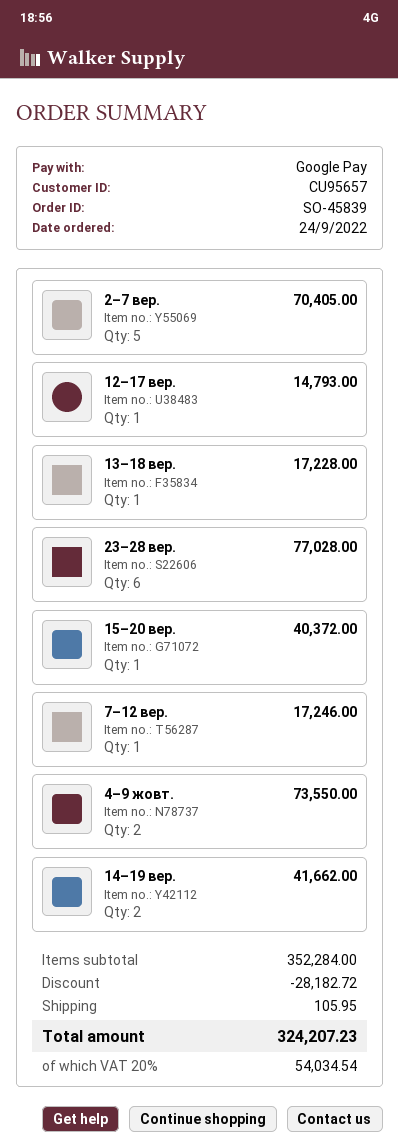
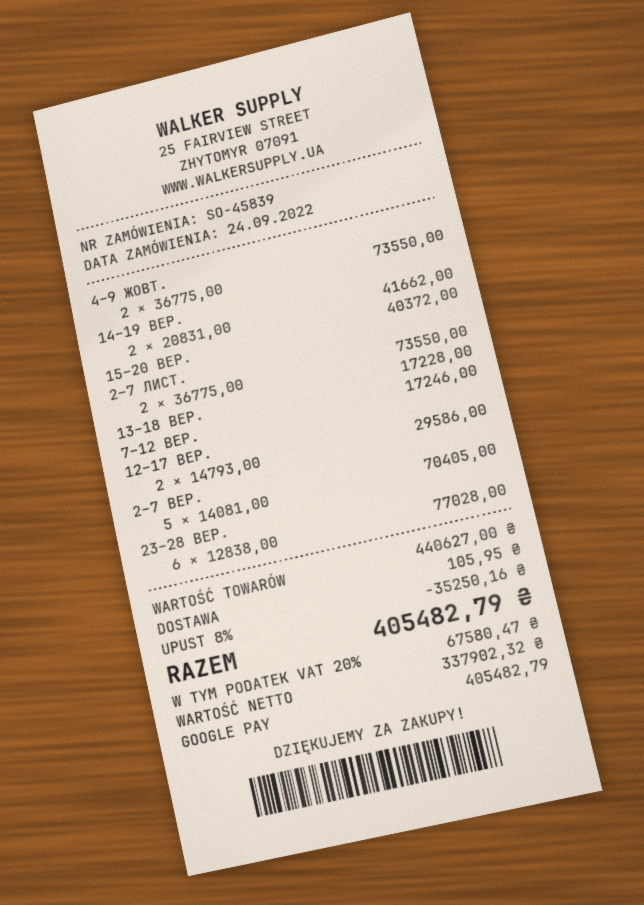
12–17 вер.: 1 for 14793.00 -> 2 for 29586.00
2–7 ЛИСТ.: none -> 2 for 73550.00
subtotal: 352284.00 -> 440627.00
discount: 28182.72 -> 35250.16
tax: 20% = 54034.54 -> 20% = 67580.47
total: 324207.23 -> 405482.79

